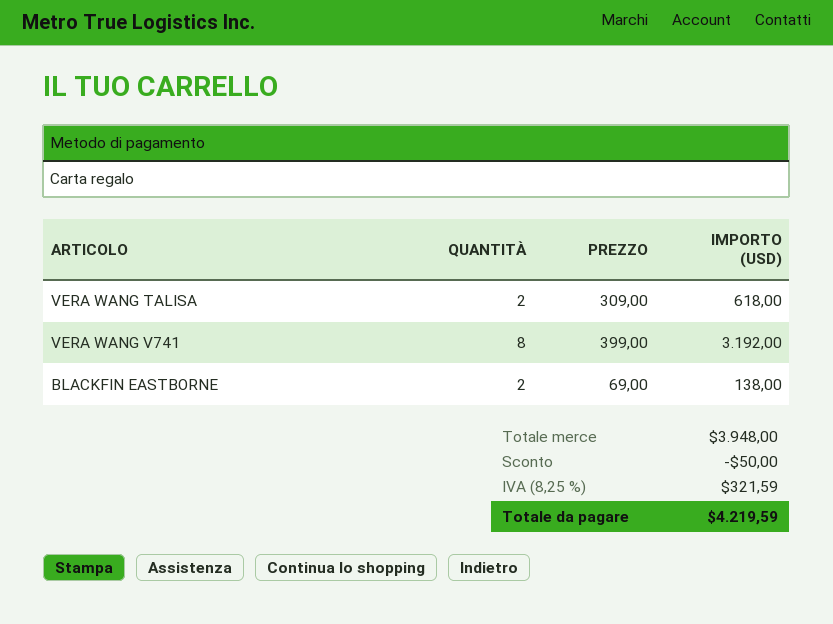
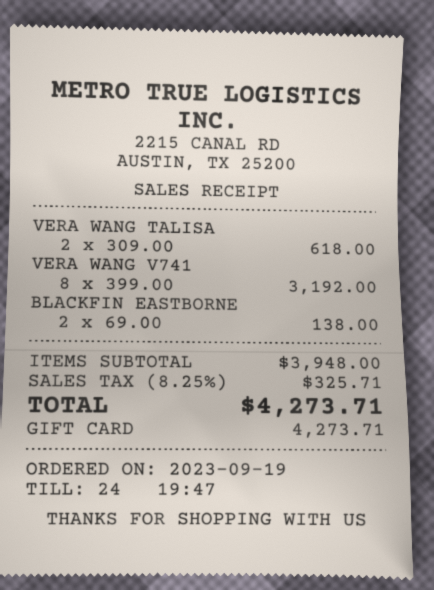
discount: 50.00 -> none
tax: 8.25% = 321.59 -> 8.25% = 325.71
total: 4219.59 -> 4273.71

